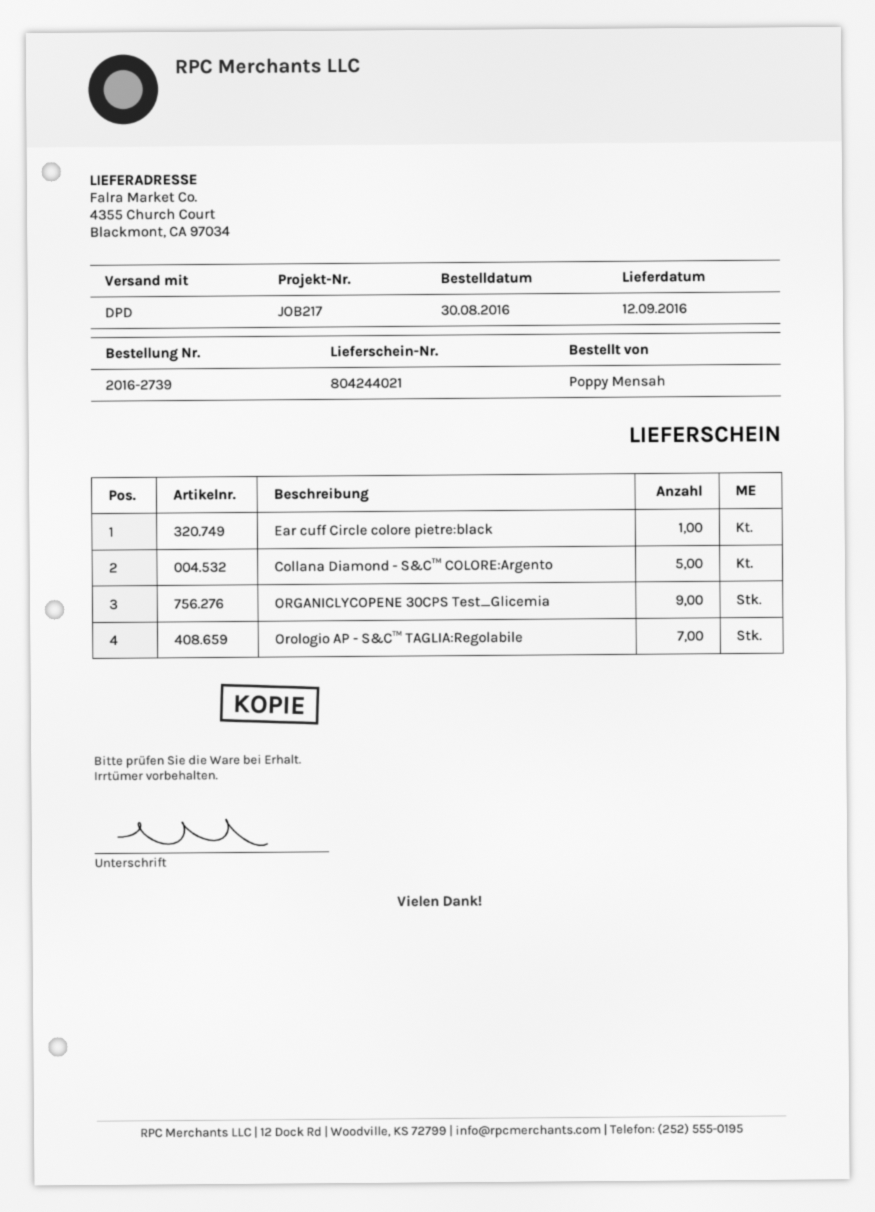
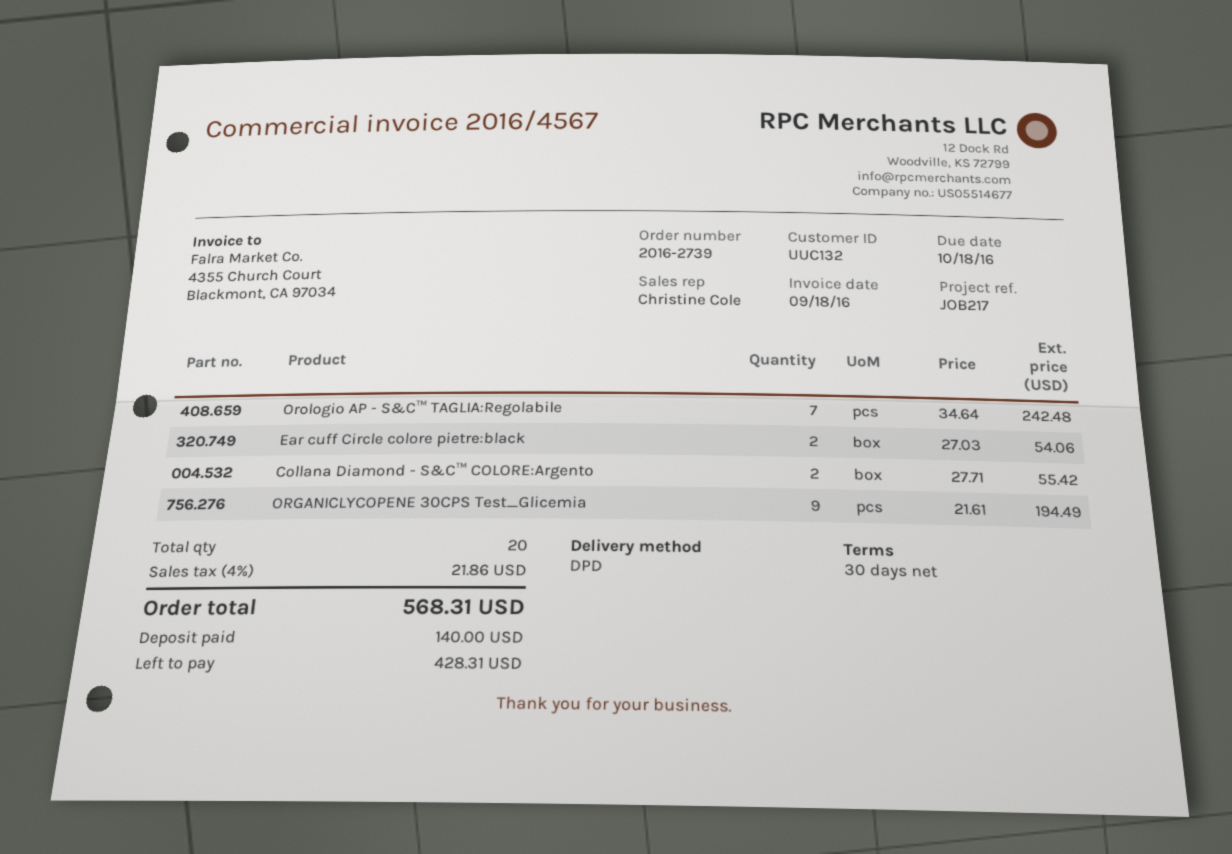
Ear cuff Circle colore pietre:black: 1 -> 2
Collana Diamond - S&C™ COLORE:Argento: 5 -> 2

